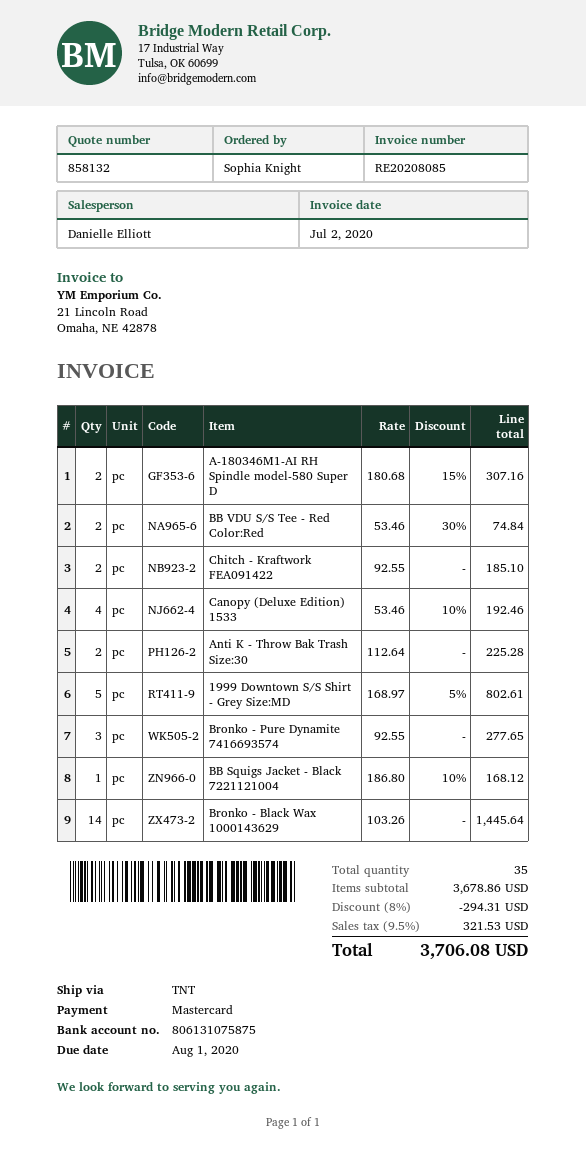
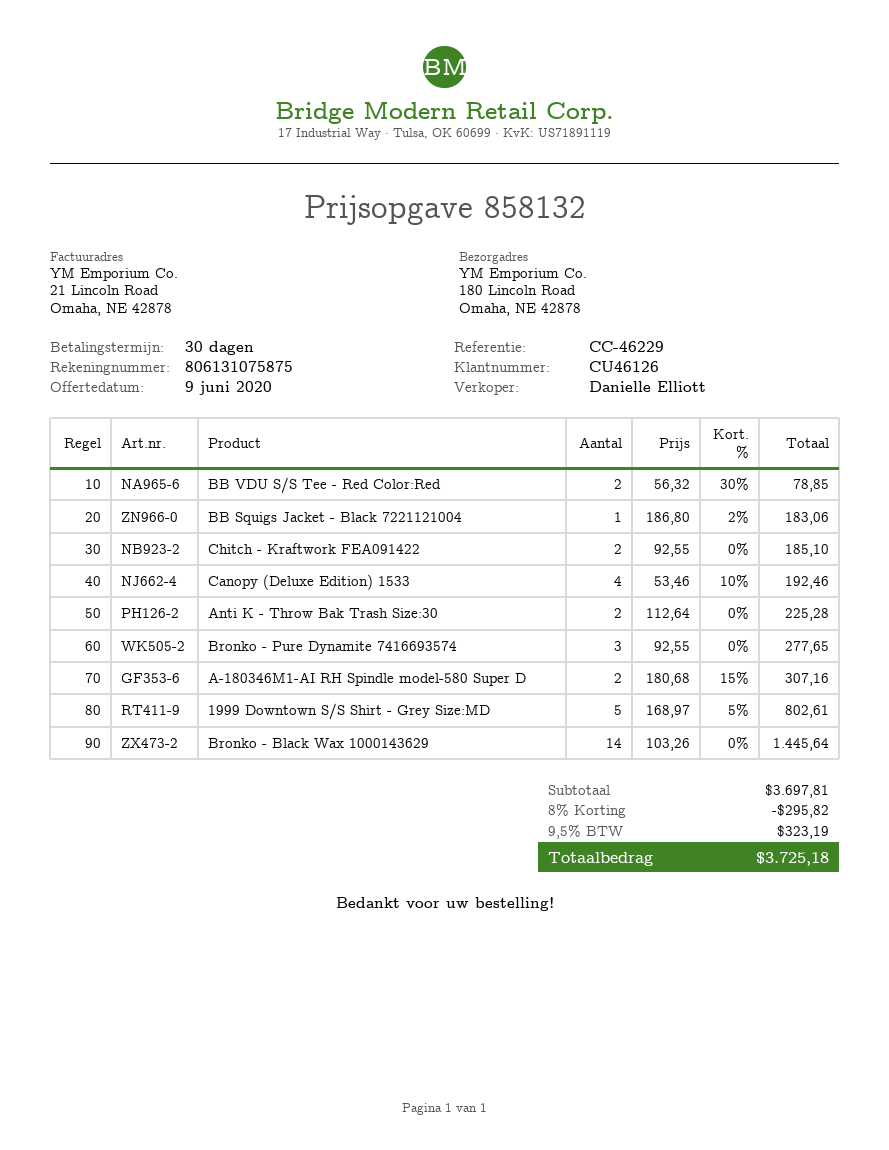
BB VDU S/S Tee - Red Color:Red: 2 x 53.46 - 30% = 74.84 -> 2 x 56.32 - 30% = 78.85
BB Squigs Jacket - Black 7221121004: 1 x 186.80 - 10% = 168.12 -> 1 x 186.80 - 2% = 183.06
subtotal: 3678.86 -> 3697.81
discount: 8% = 294.31 -> 8% = 295.82
tax: 9.5% = 321.53 -> 9.5% = 323.19
total: 3706.08 -> 3725.18

